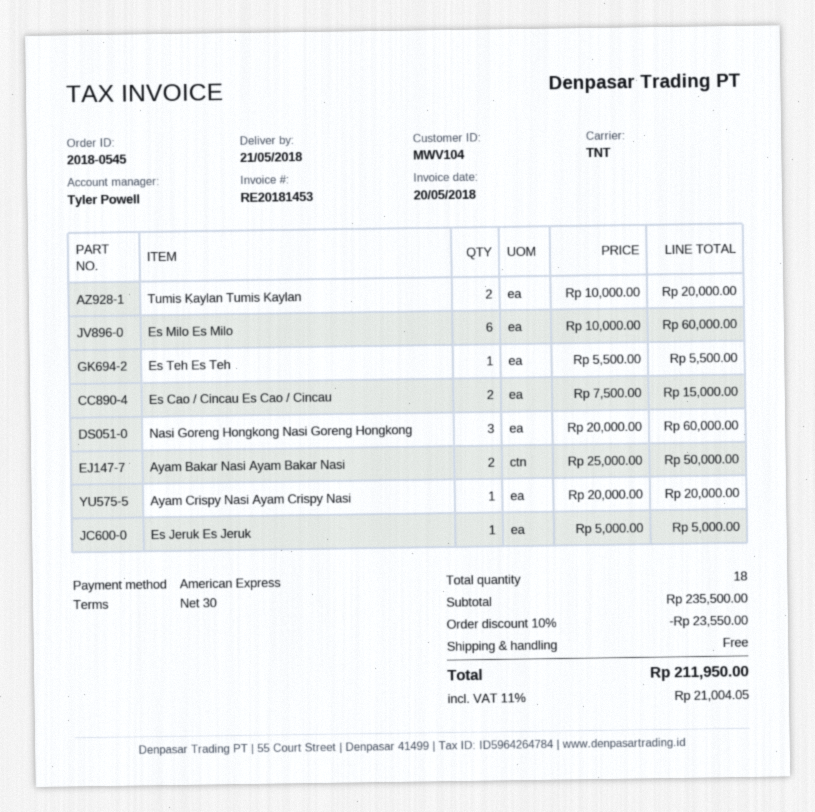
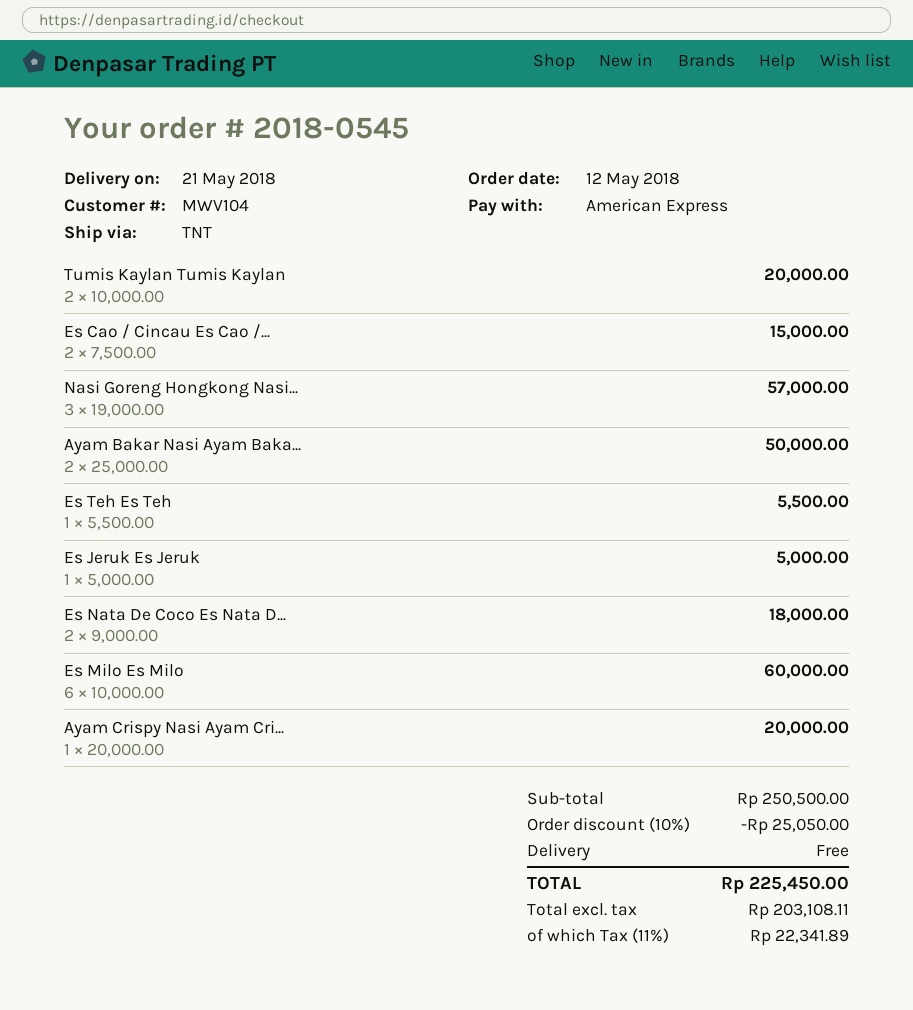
Nasi Goreng Hongkong Nasi Goreng Hongkong: 3 x 20000.00 = 60000.00 -> 3 x 19000.00 = 57000.00
Es Nata De Coco Es Nata D...: none -> 2 x 9000.00 = 18000.00
subtotal: 235500.00 -> 250500.00
discount: 10% = 23550.00 -> 10% = 25050.00
tax: 11% = 21004.05 -> 11% = 22341.89
total: 211950.00 -> 225450.00

